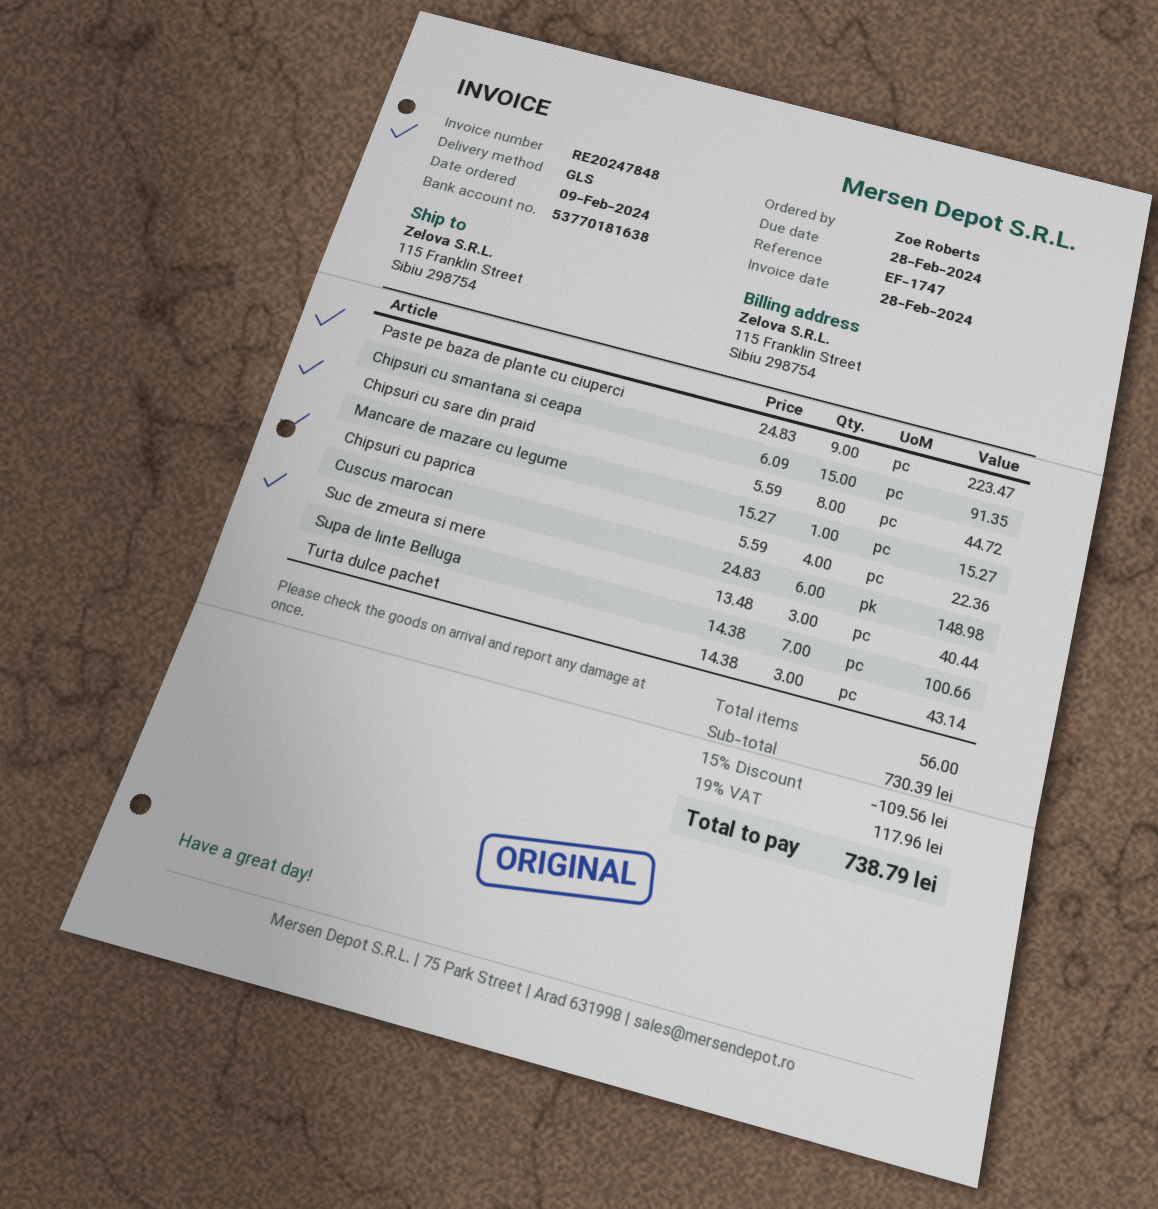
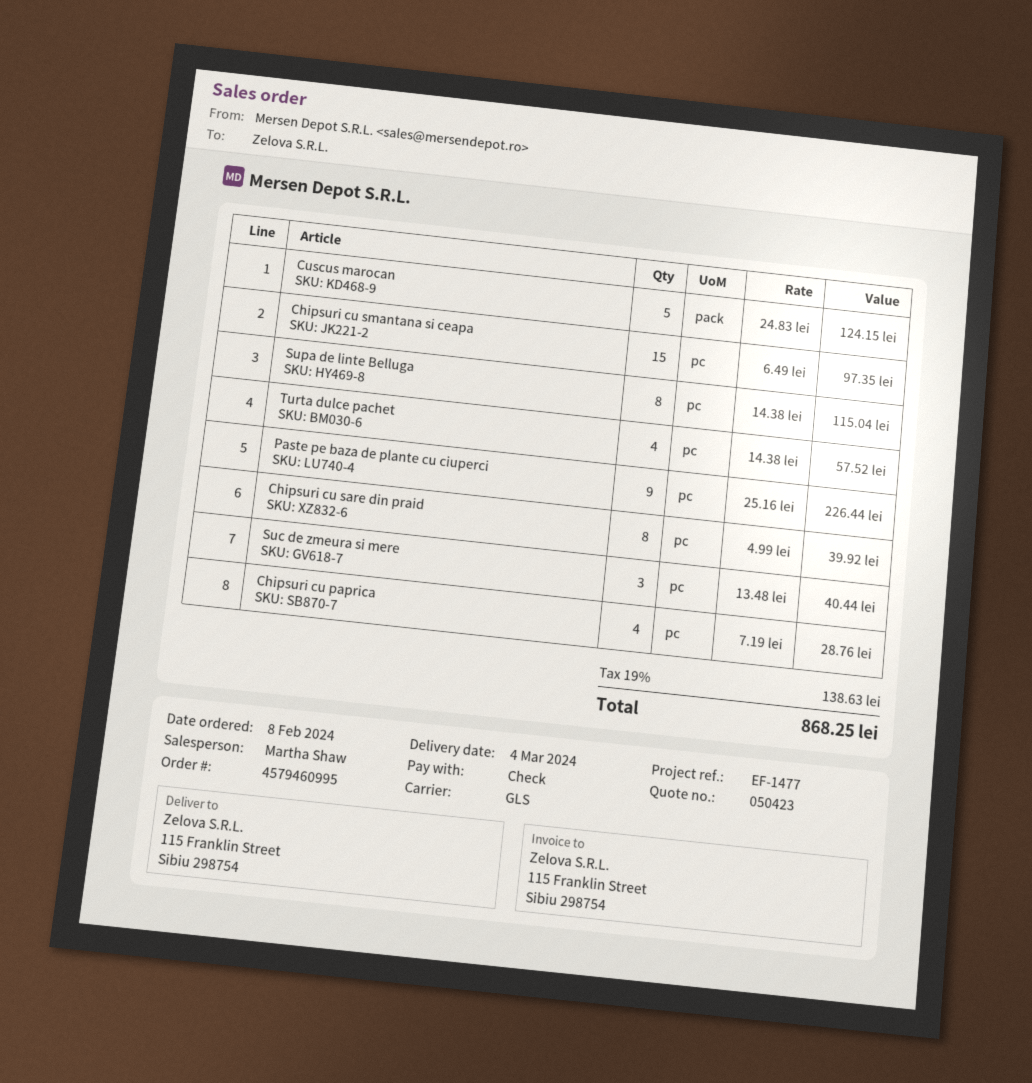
order date: 2024-02-09 -> 2024-02-08
reference: EF-1747 -> EF-1477
Paste pe baza de plante cu ciuperci: 9 x 24.83 = 223.47 -> 9 x 25.16 = 226.44
Chipsuri cu smantana si ceapa: 15 x 6.09 = 91.35 -> 15 x 6.49 = 97.35
Chipsuri cu sare din praid: 8 x 5.59 = 44.72 -> 8 x 4.99 = 39.92
Mancare de mazare cu legume: 1 x 15.27 = 15.27 -> none
Chipsuri cu paprica: 4 x 5.59 = 22.36 -> 4 x 7.19 = 28.76
Cuscus marocan: 6 x 24.83 = 148.98 -> 5 x 24.83 = 124.15
Supa de linte Belluga: 7 x 14.38 = 100.66 -> 8 x 14.38 = 115.04
Turta dulce pachet: 3 x 14.38 = 43.14 -> 4 x 14.38 = 57.52
discount: 15% = 109.56 -> none
tax: 19% = 117.96 -> 19% = 138.63
total: 738.79 -> 868.25

